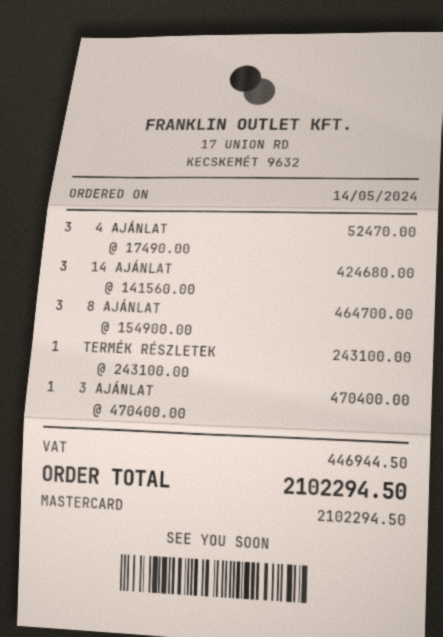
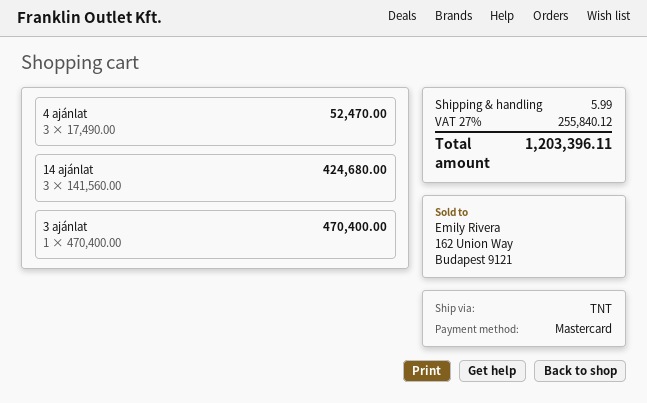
8 AJÁNLAT: 3 x 154900.00 = 464700.00 -> none
TERMÉK RÉSZLETEK: 1 x 243100.00 = 243100.00 -> none
shipping: none -> 5.99
tax: 446944.50 -> 255840.12
total: 2102294.50 -> 1203396.11

